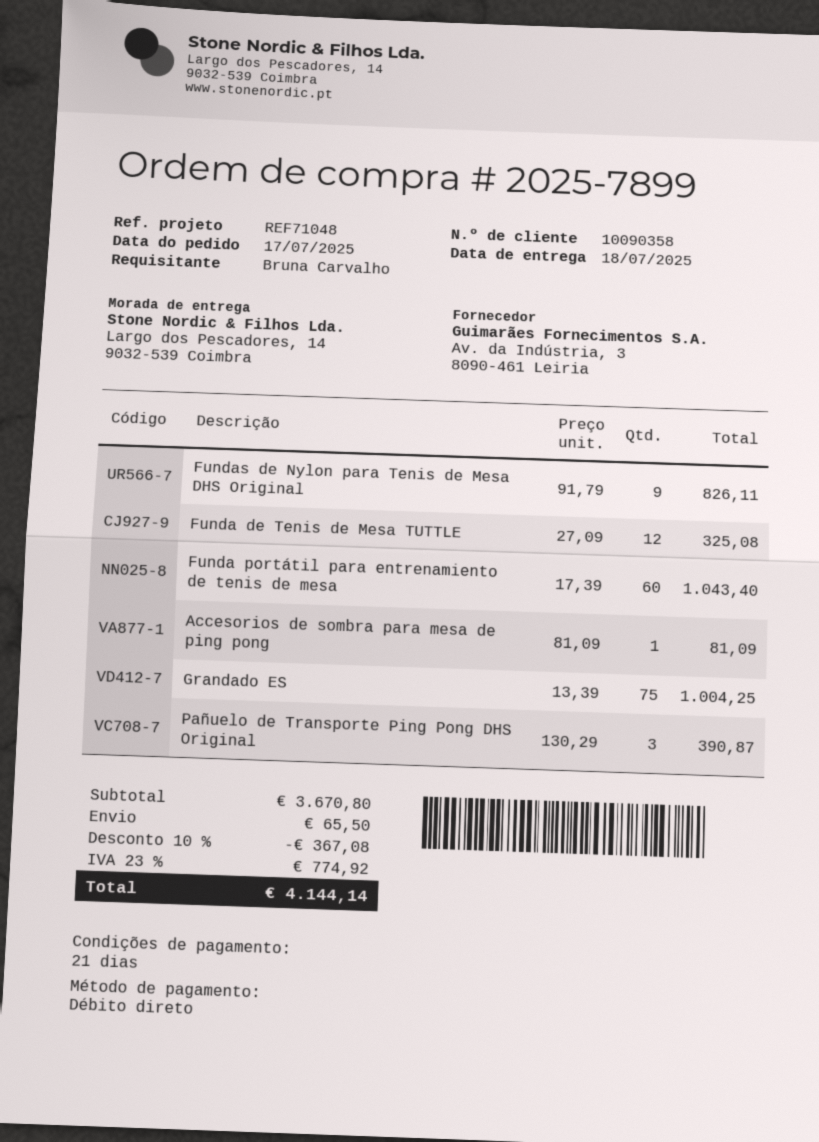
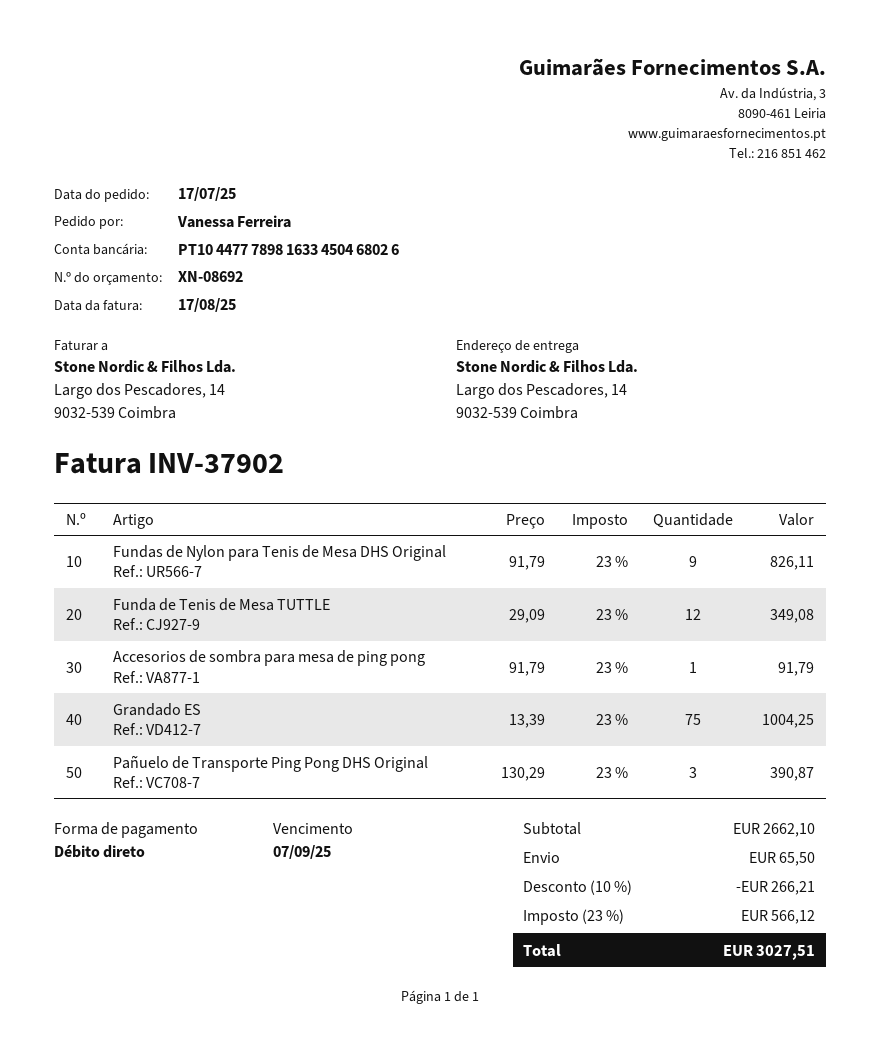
ordered by: Bruna Carvalho -> Vanessa Ferreira
Funda de Tenis de Mesa TUTTLE: 12 x 27.09 = 325.08 -> 12 x 29.09 = 349.08
Funda portátil para entrenamiento de tenis de mesa: 60 x 17.39 = 1043.40 -> none
Accesorios de sombra para mesa de ping pong: 1 x 81.09 = 81.09 -> 1 x 91.79 = 91.79
subtotal: 3670.80 -> 2662.10
discount: 10% = 367.08 -> 10% = 266.21
tax: 23% = 774.92 -> 23% = 566.12
total: 4144.14 -> 3027.51

